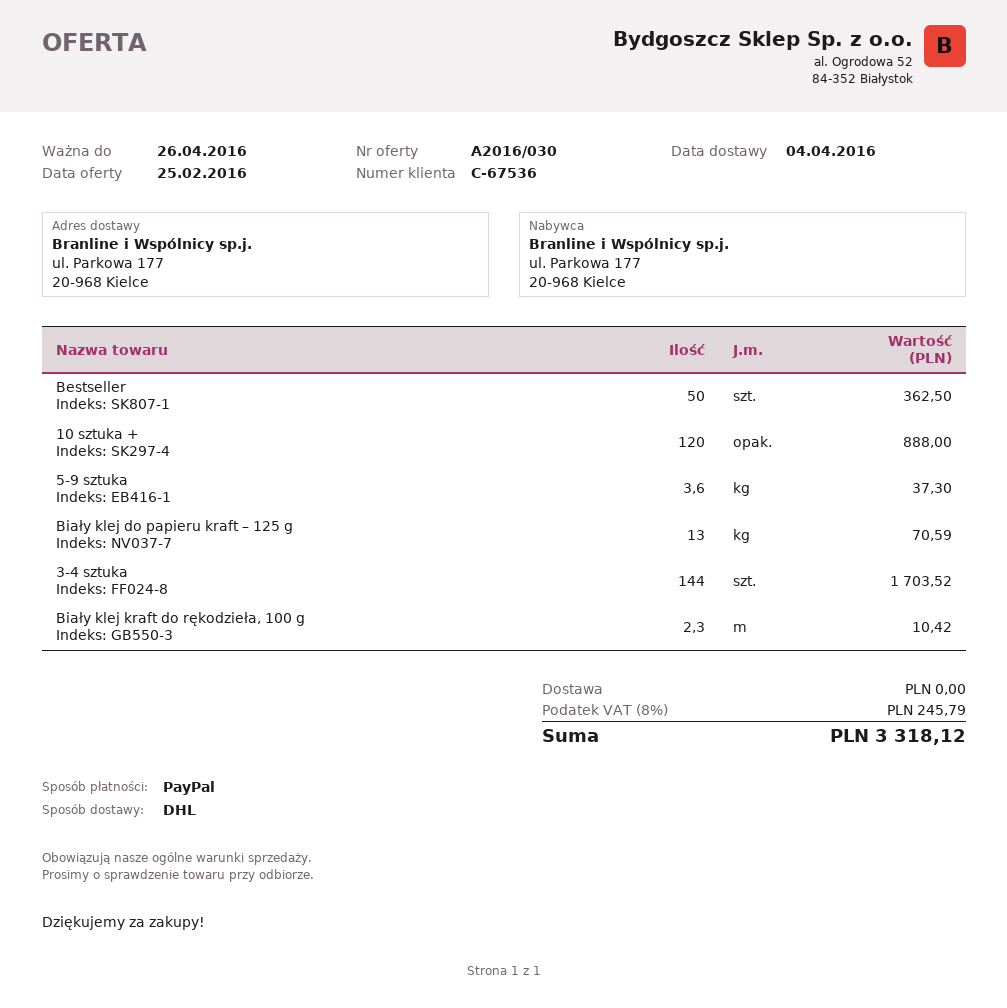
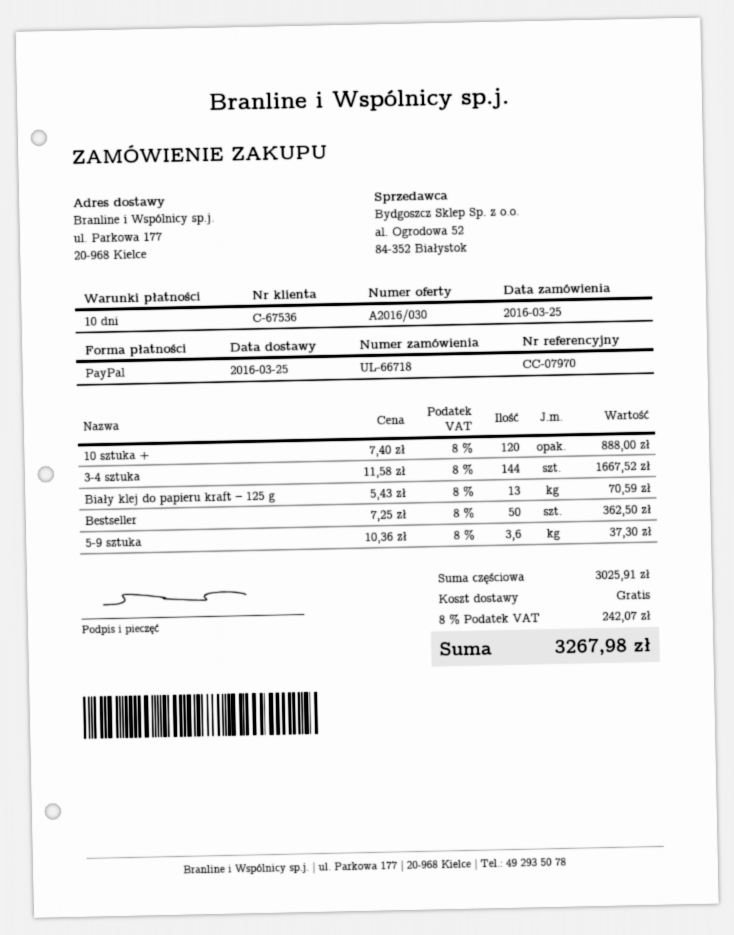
delivery date: 2016-04-04 -> 2016-03-25
3-4 sztuka: 144 for 1703.52 -> 144 for 1667.52
Biały klej kraft do rękodzieła, 100 g: 2.3 for 10.42 -> none
tax: 8% = 245.79 -> 8% = 242.07
total: 3318.12 -> 3267.98

